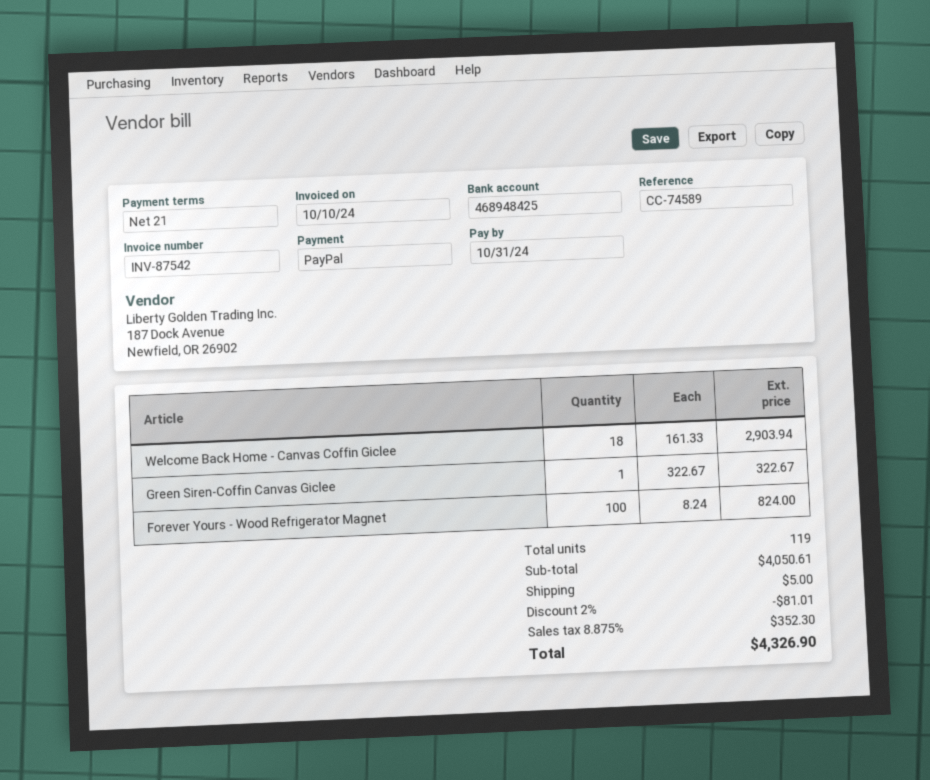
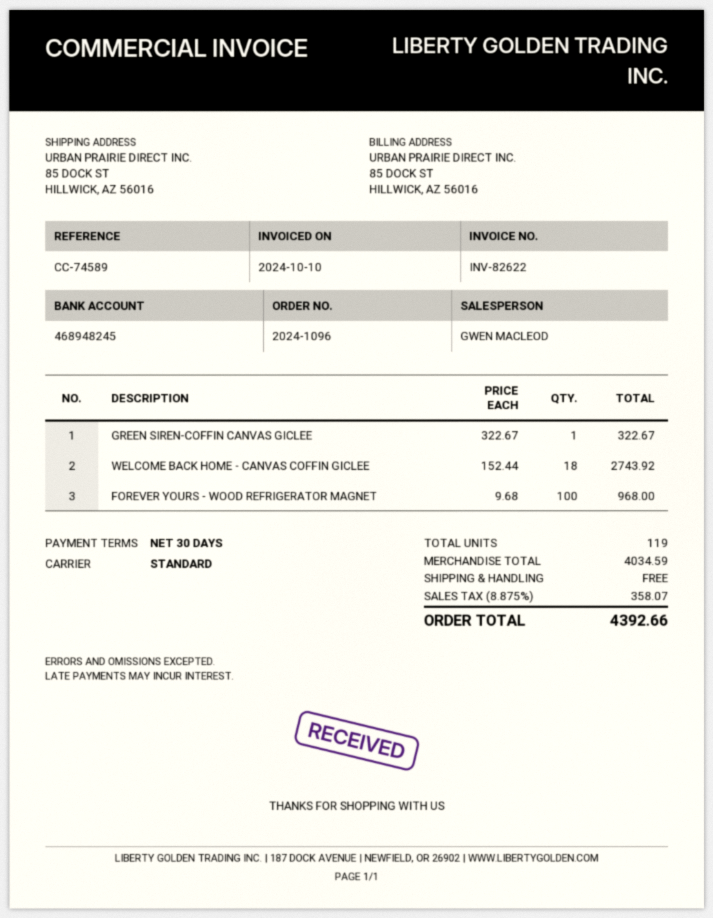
invoice number: INV-87542 -> INV-82622
payment terms: 21 days -> 30 days
bank account: 468948425 -> 468948245
Welcome Back Home - Canvas Coffin Giclee: 18 x 161.33 = 2903.94 -> 18 x 152.44 = 2743.92
Forever Yours - Wood Refrigerator Magnet: 100 x 8.24 = 824.00 -> 100 x 9.68 = 968.00
subtotal: 4050.61 -> 4034.59
discount: 2% = 81.01 -> none
shipping: 5.00 -> 0.00
tax: 8.875% = 352.30 -> 8.875% = 358.07
total: 4326.90 -> 4392.66

